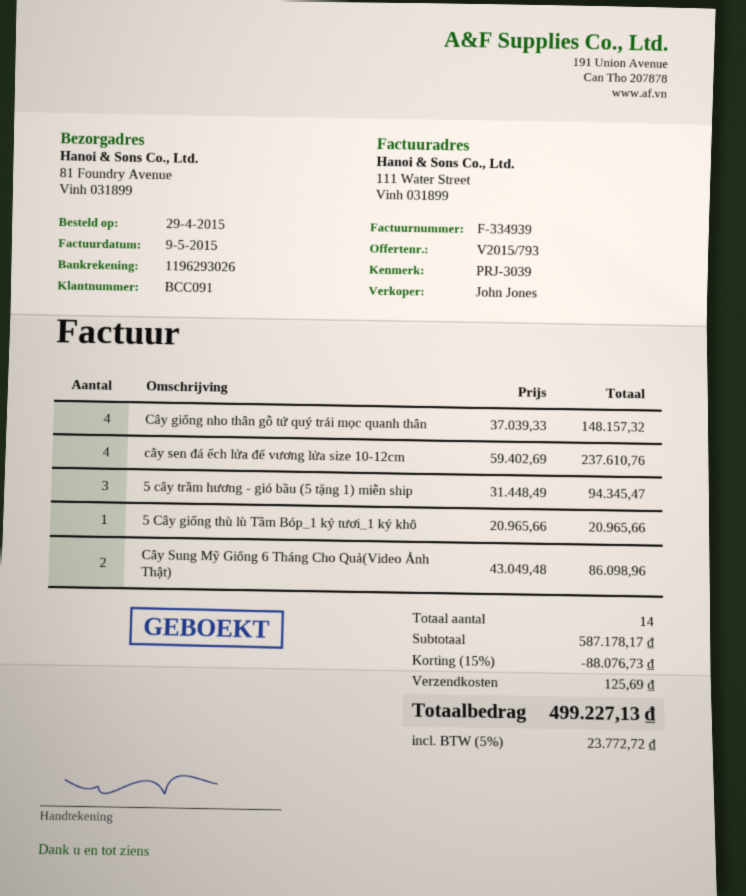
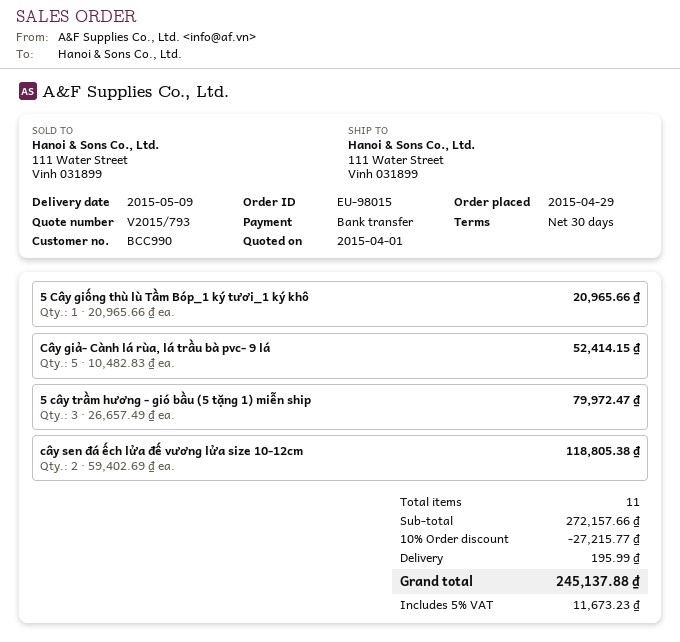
customer number: BCC091 -> BCC990
ship to: 81 Foundry Avenue, Vinh 031899 -> 111 Water Street, Vinh 031899
Cây giống nho thân gỗ tứ quý trái mọc quanh thân: 4 x 37039.33 = 148157.32 -> none
cây sen đá ếch lửa đế vương lửa size 10-12cm: 4 x 59402.69 = 237610.76 -> 2 x 59402.69 = 118805.38
5 cây trầm hương - gió bầu (5 tặng 1) miễn ship: 3 x 31448.49 = 94345.47 -> 3 x 26657.49 = 79972.47
Cây Sung Mỹ Giống 6 Tháng Cho Quả(Video Ảnh Thật): 2 x 43049.48 = 86098.96 -> none
Cây giả- Cành lá rùa, lá trầu bà pvc- 9 lá: none -> 5 x 10482.83 = 52414.15
total quantity: 14 -> 11
subtotal: 587178.17 -> 272157.66
discount: 15% = 88076.73 -> 10% = 27215.77
shipping: 125.69 -> 195.99
tax: 5% = 23772.72 -> 5% = 11673.23
total: 499227.13 -> 245137.88

